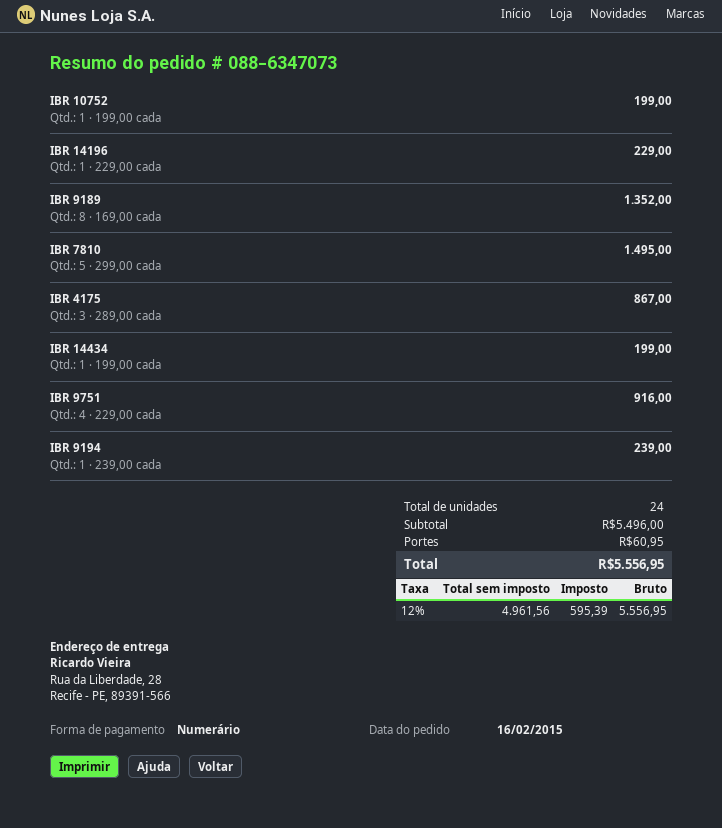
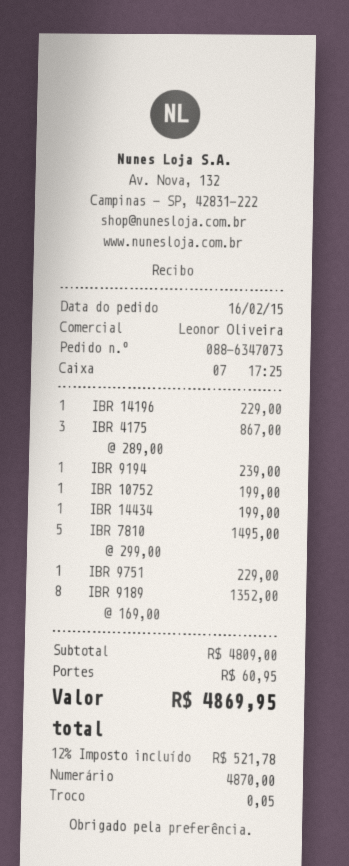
IBR 9751: 4 x 229.00 = 916.00 -> 1 x 229.00 = 229.00
subtotal: 5496.00 -> 4809.00
tax: 12% = 595.39 -> 12% = 521.78
total: 5556.95 -> 4869.95

